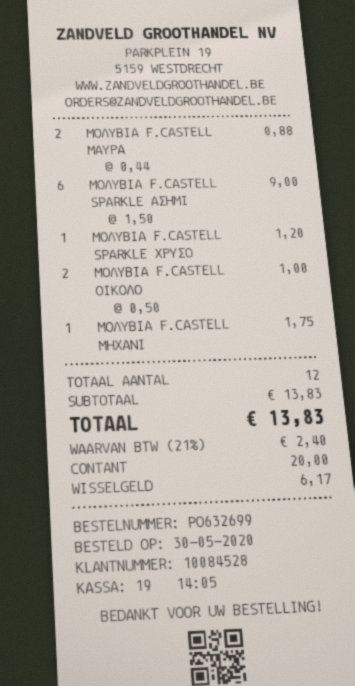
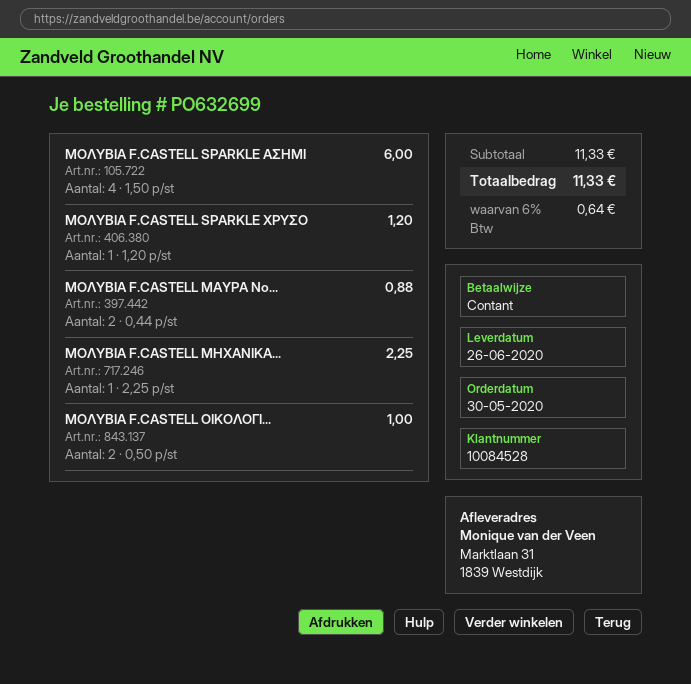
ΜΟΛΥΒΙΑ F.CASTELL SPARKLE ΑΣΗΜΙ: 6 x 1.50 = 9.00 -> 4 x 1.50 = 6.00
ΜΟΛΥΒΙΑ F.CASTELL ΜΗΧΑΝΙ: 1 x 1.75 = 1.75 -> 1 x 2.25 = 2.25
subtotal: 13.83 -> 11.33
tax: 21% = 2.40 -> 6% = 0.64
total: 13.83 -> 11.33

